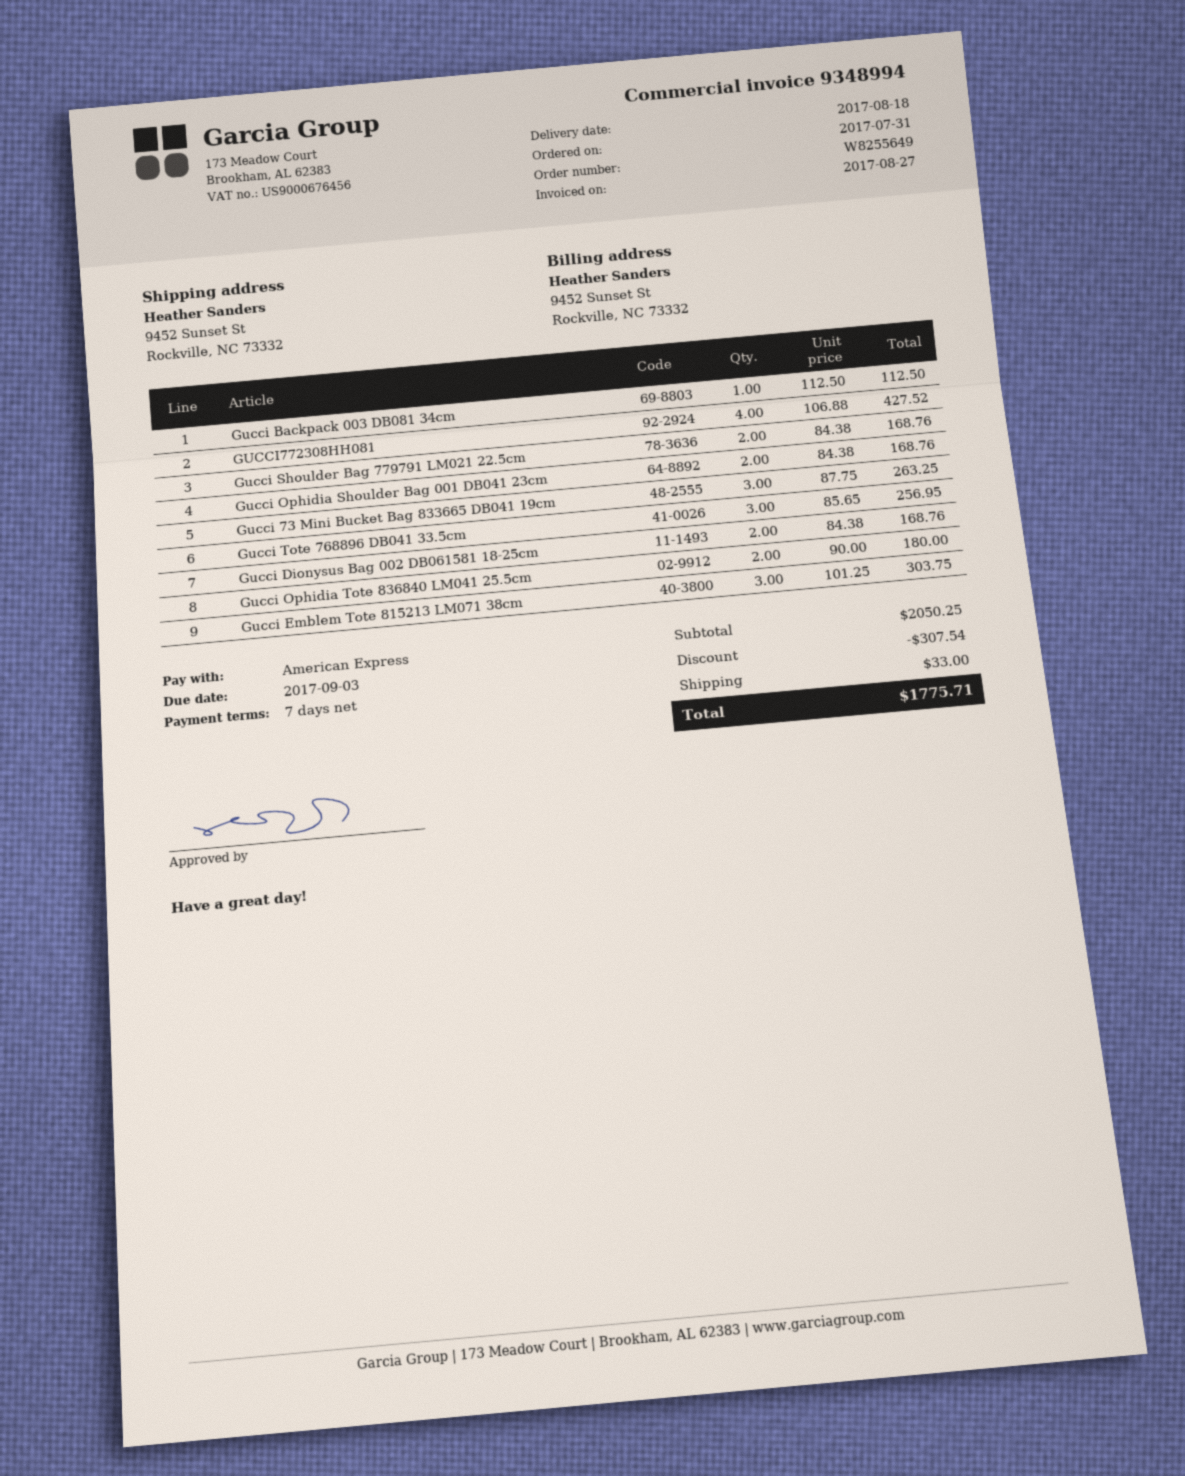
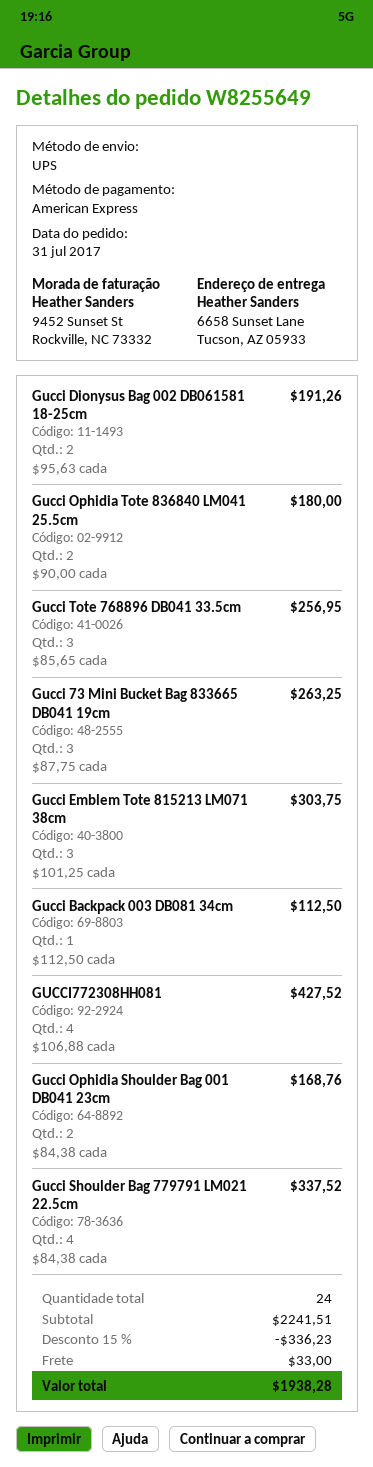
ship to: 9452 Sunset St, Rockville, NC 73332 -> 6658 Sunset Lane, Tucson, AZ 05933
Gucci Shoulder Bag 779791 LM021 22.5cm: 2 x 84.38 = 168.76 -> 4 x 84.38 = 337.52
Gucci Dionysus Bag 002 DB061581 18-25cm: 2 x 84.38 = 168.76 -> 2 x 95.63 = 191.26
subtotal: 2050.25 -> 2241.51
discount: 307.54 -> 336.23
total: 1775.71 -> 1938.28

